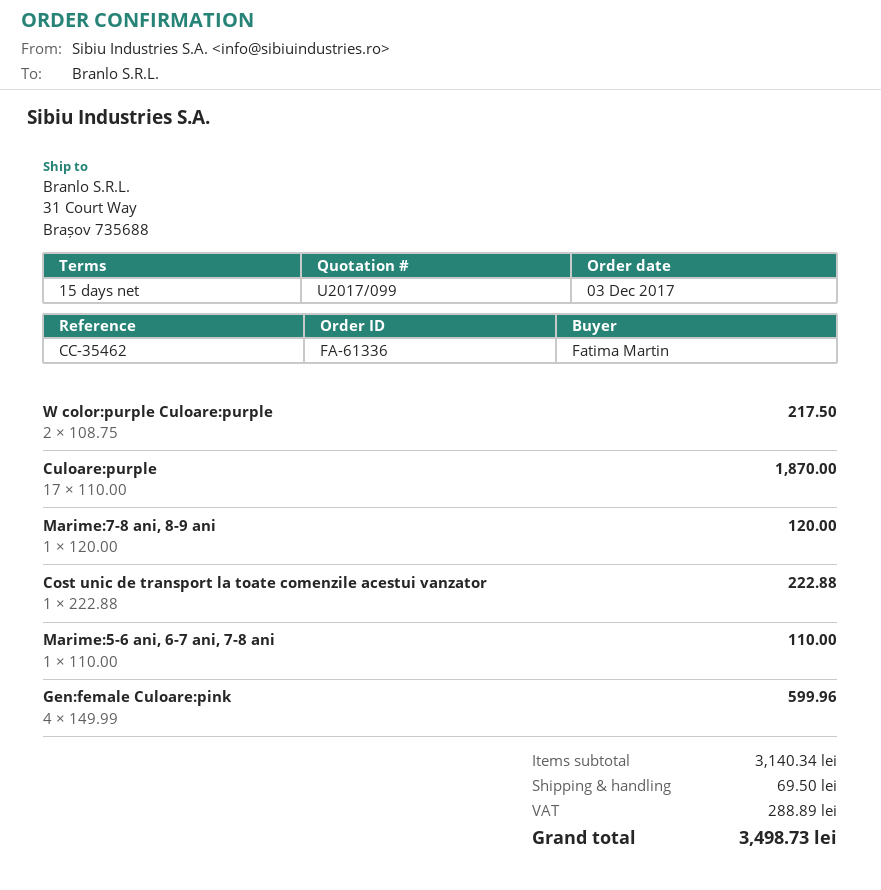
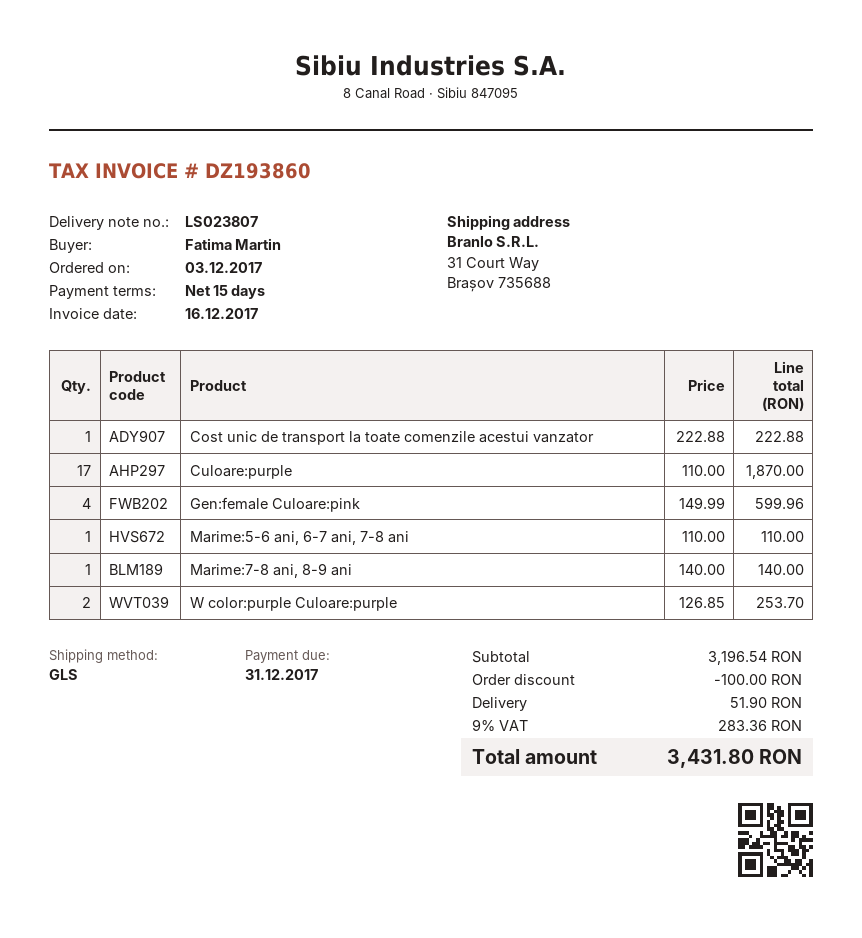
W color:purple Culoare:purple: 2 x 108.75 = 217.50 -> 2 x 126.85 = 253.70
Marime:7-8 ani, 8-9 ani: 1 x 120.00 = 120.00 -> 1 x 140.00 = 140.00
subtotal: 3140.34 -> 3196.54
discount: none -> 100.00
shipping: 69.50 -> 51.90
tax: 288.89 -> 283.36
total: 3498.73 -> 3431.80

